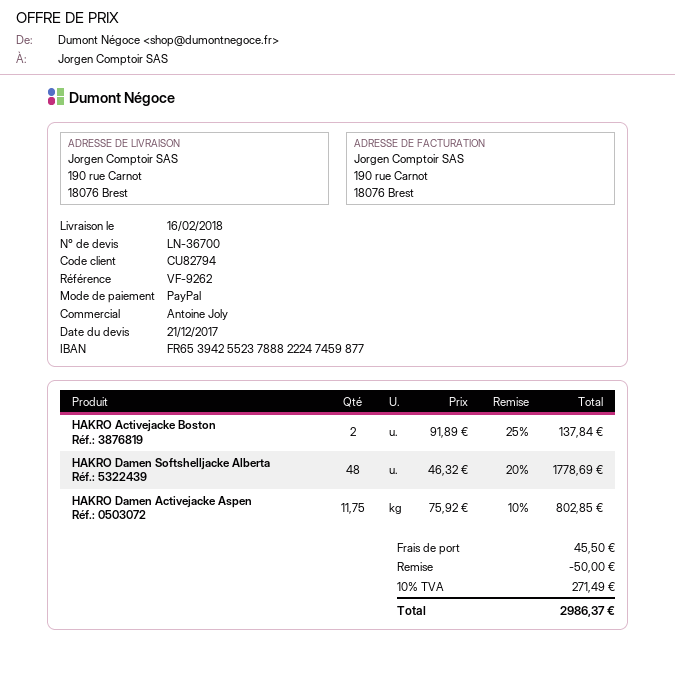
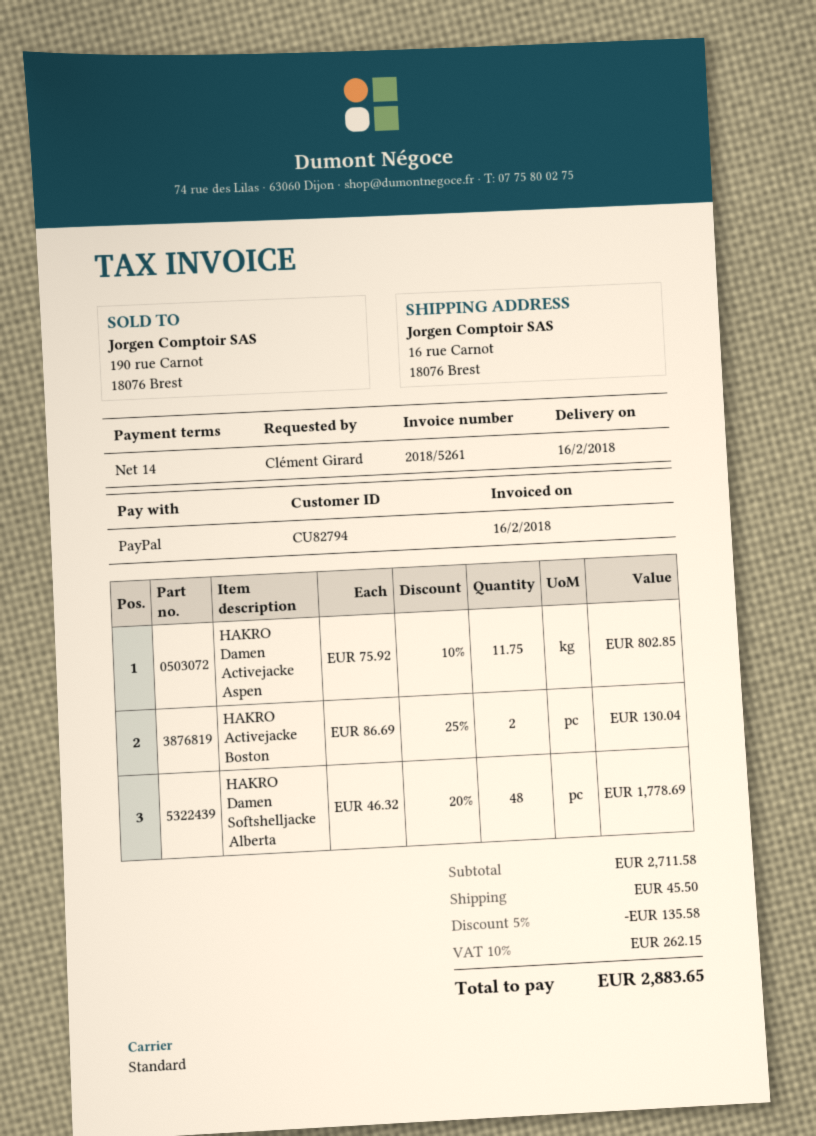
ship to: 190 rue Carnot, 18076 Brest -> 16 rue Carnot, 18076 Brest
HAKRO Activejacke Boston: 2 x 91.89 - 25% = 137.84 -> 2 x 86.69 - 25% = 130.04
discount: 50.00 -> 135.58
tax: 10% = 271.49 -> 10% = 262.15
total: 2986.37 -> 2883.65

